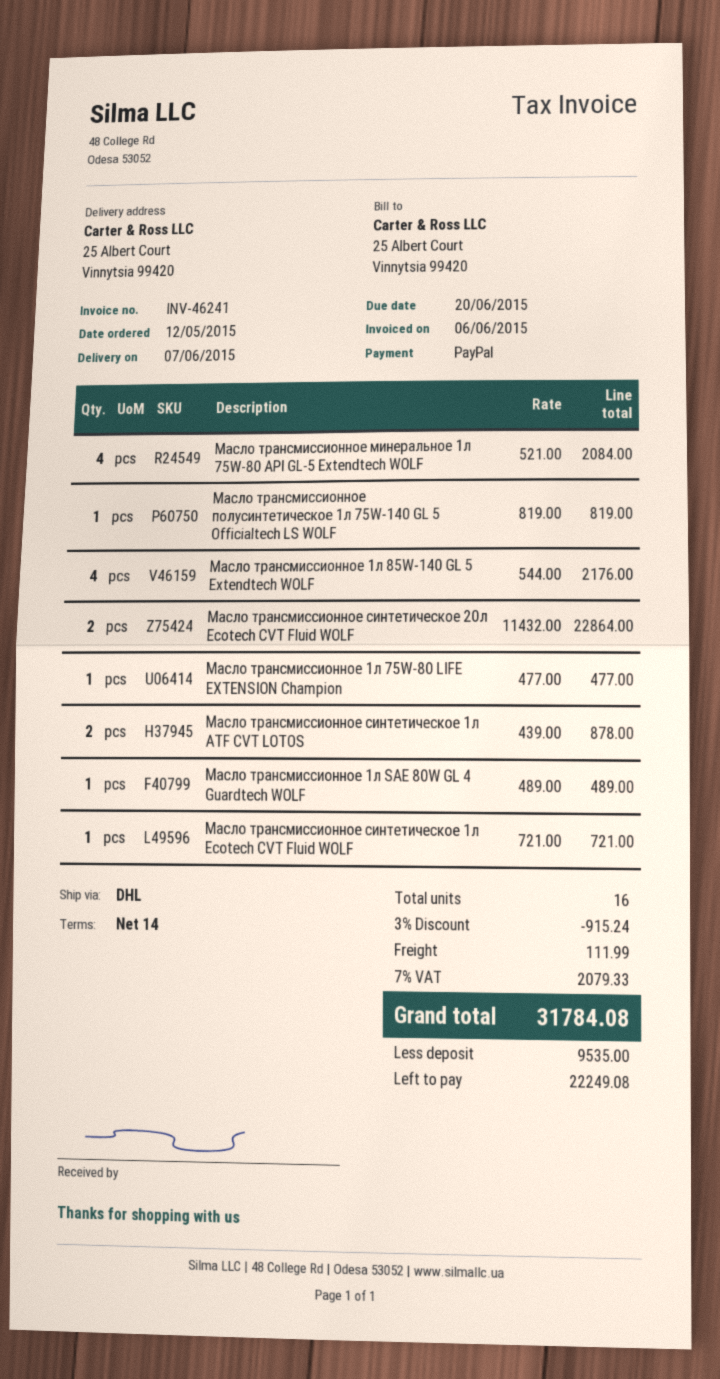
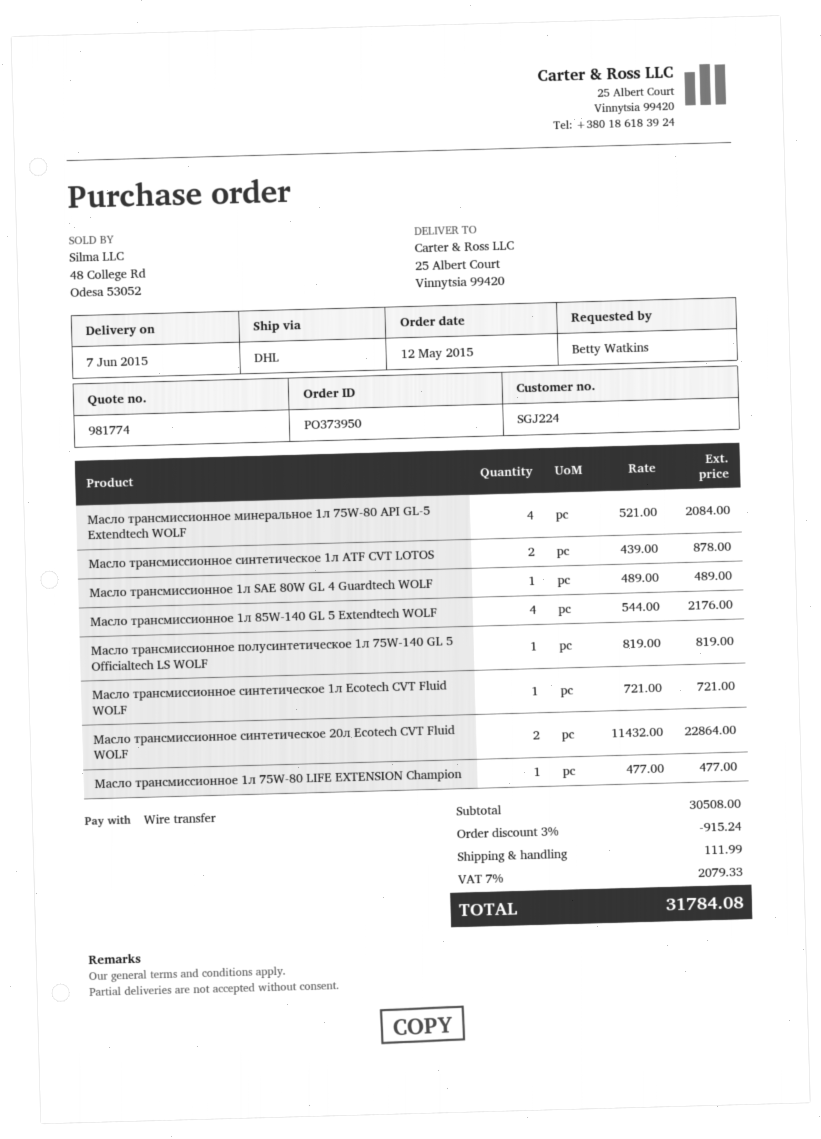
payment method: PayPal -> bank transfer

